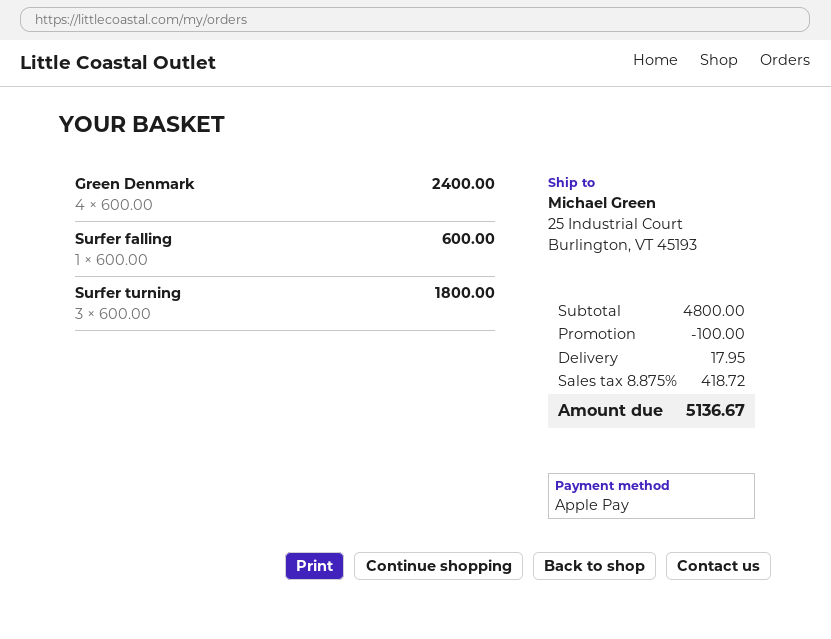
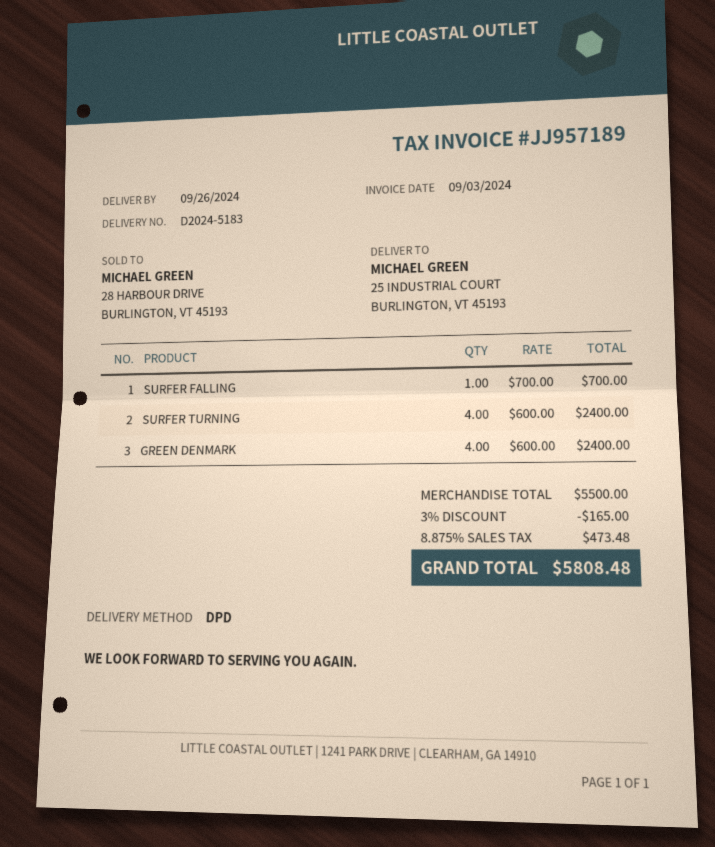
Surfer falling: 1 x 600.00 = 600.00 -> 1 x 700.00 = 700.00
Surfer turning: 3 x 600.00 = 1800.00 -> 4 x 600.00 = 2400.00
subtotal: 4800.00 -> 5500.00
discount: 100.00 -> 165.00
shipping: 17.95 -> none
tax: 8.875% = 418.72 -> 8.875% = 473.48
total: 5136.67 -> 5808.48

